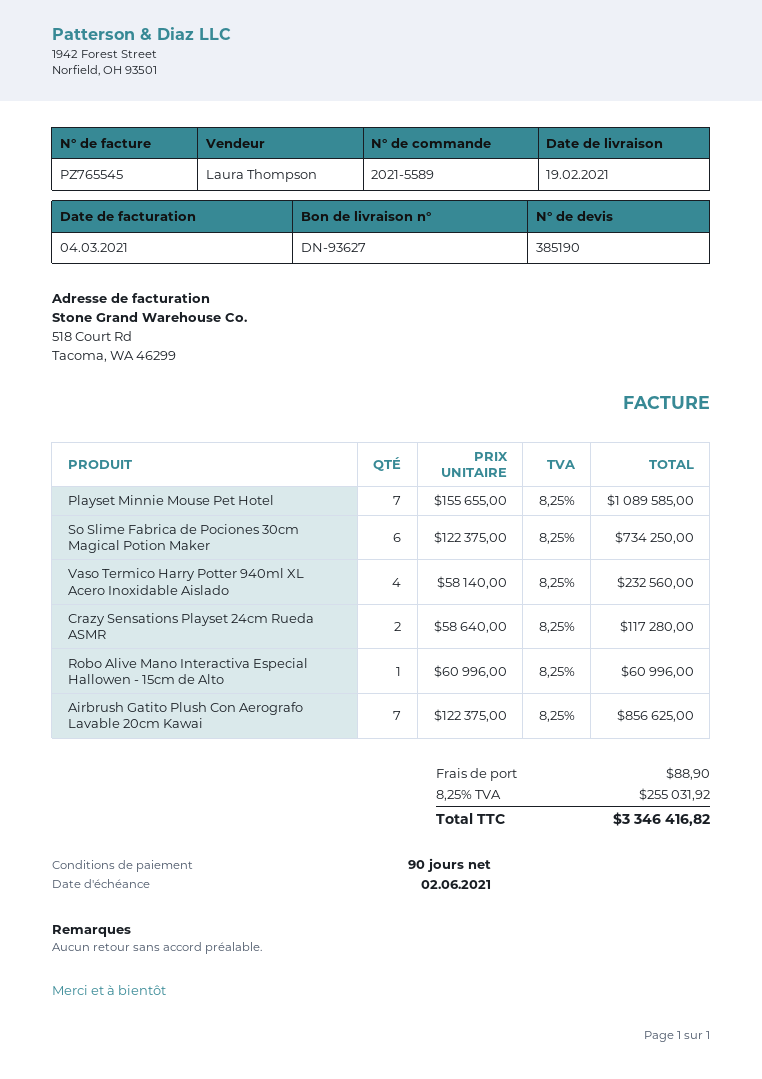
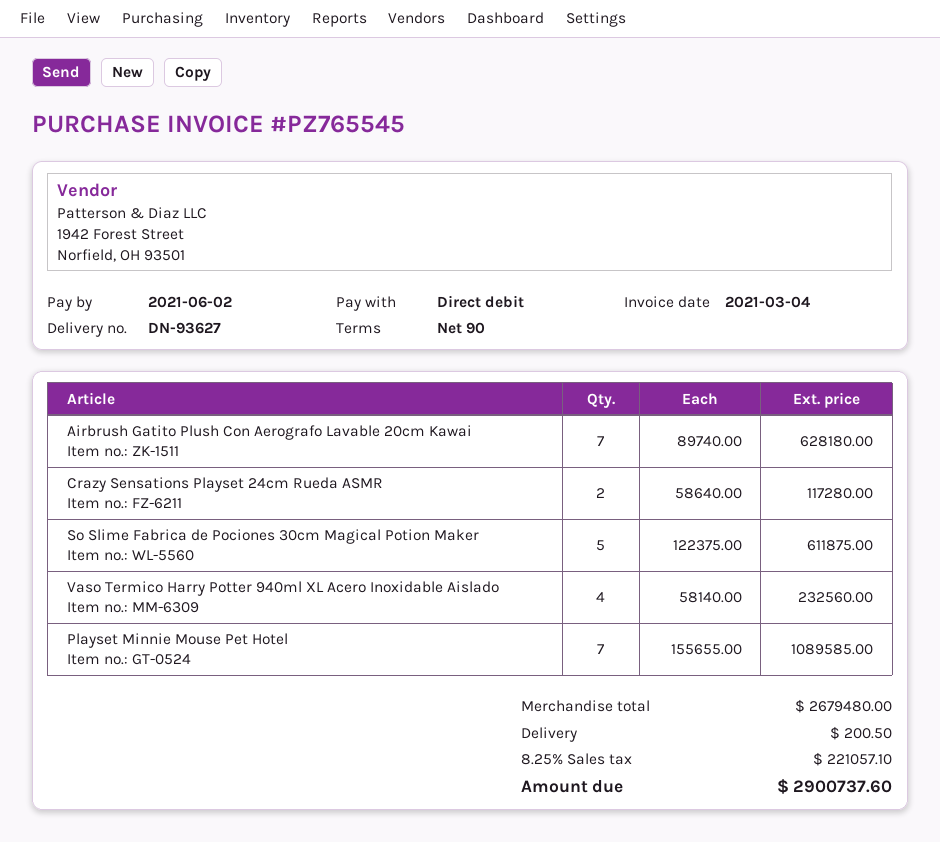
So Slime Fabrica de Pociones 30cm Magical Potion Maker: 6 x 122375.00 = 734250.00 -> 5 x 122375.00 = 611875.00
Robo Alive Mano Interactiva Especial Hallowen - 15cm de Alto: 1 x 60996.00 = 60996.00 -> none
Airbrush Gatito Plush Con Aerografo Lavable 20cm Kawai: 7 x 122375.00 = 856625.00 -> 7 x 89740.00 = 628180.00
shipping: 88.90 -> 200.50
tax: 8.25% = 255031.92 -> 8.25% = 221057.10
total: 3346416.82 -> 2900737.60

